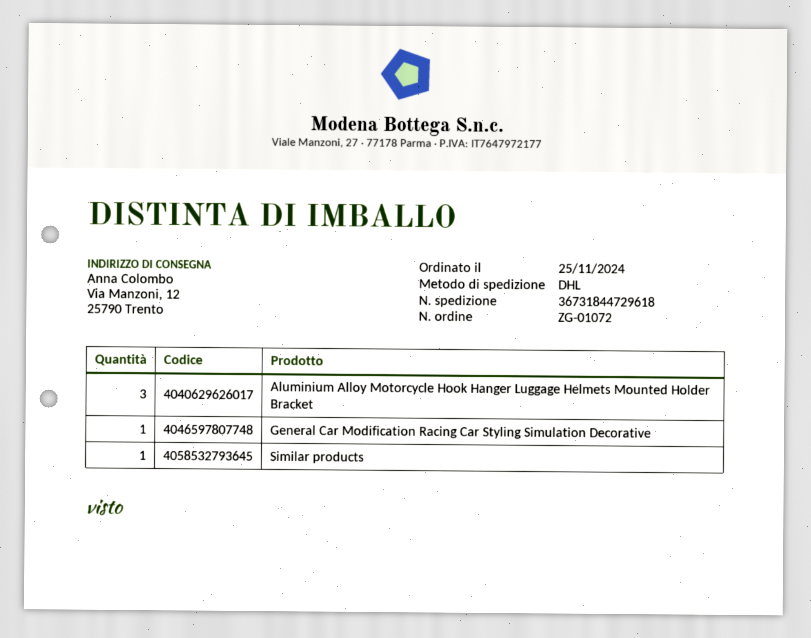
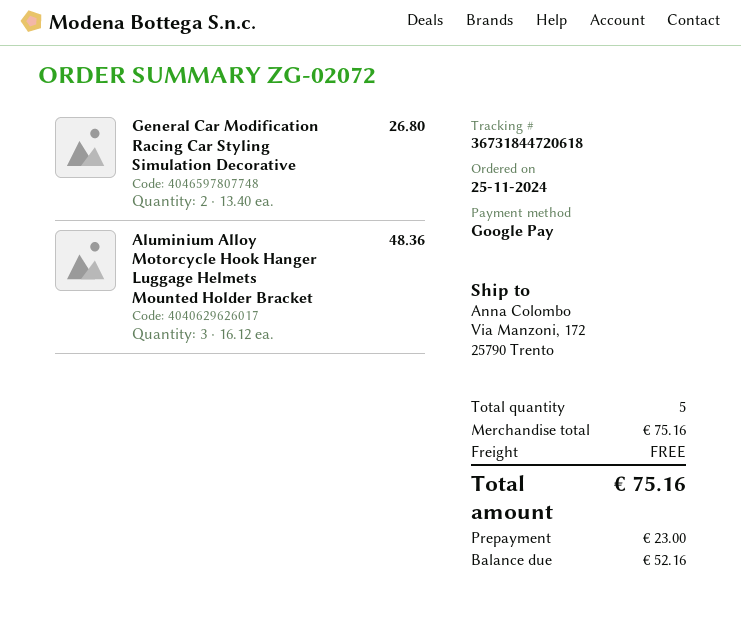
order number: ZG-01072 -> ZG-02072
tracking number: 36731844729618 -> 36731844720618
ship to: Via Manzoni, 12, 25790 Trento -> Via Manzoni, 172, 25790 Trento
General Car Modification Racing Car Styling Simulation Decorative: 1 -> 2
Similar products: 1 -> none

